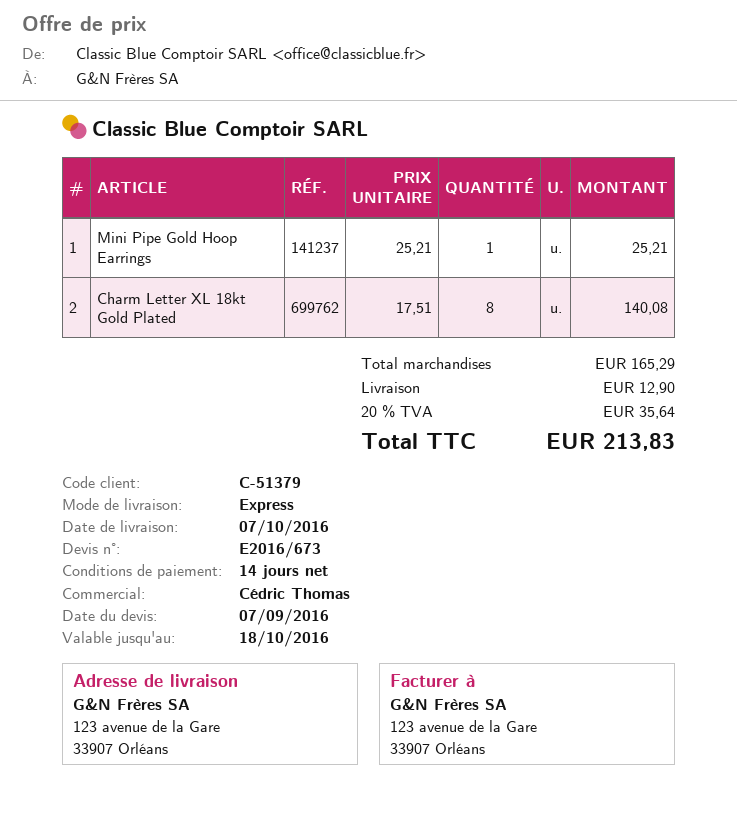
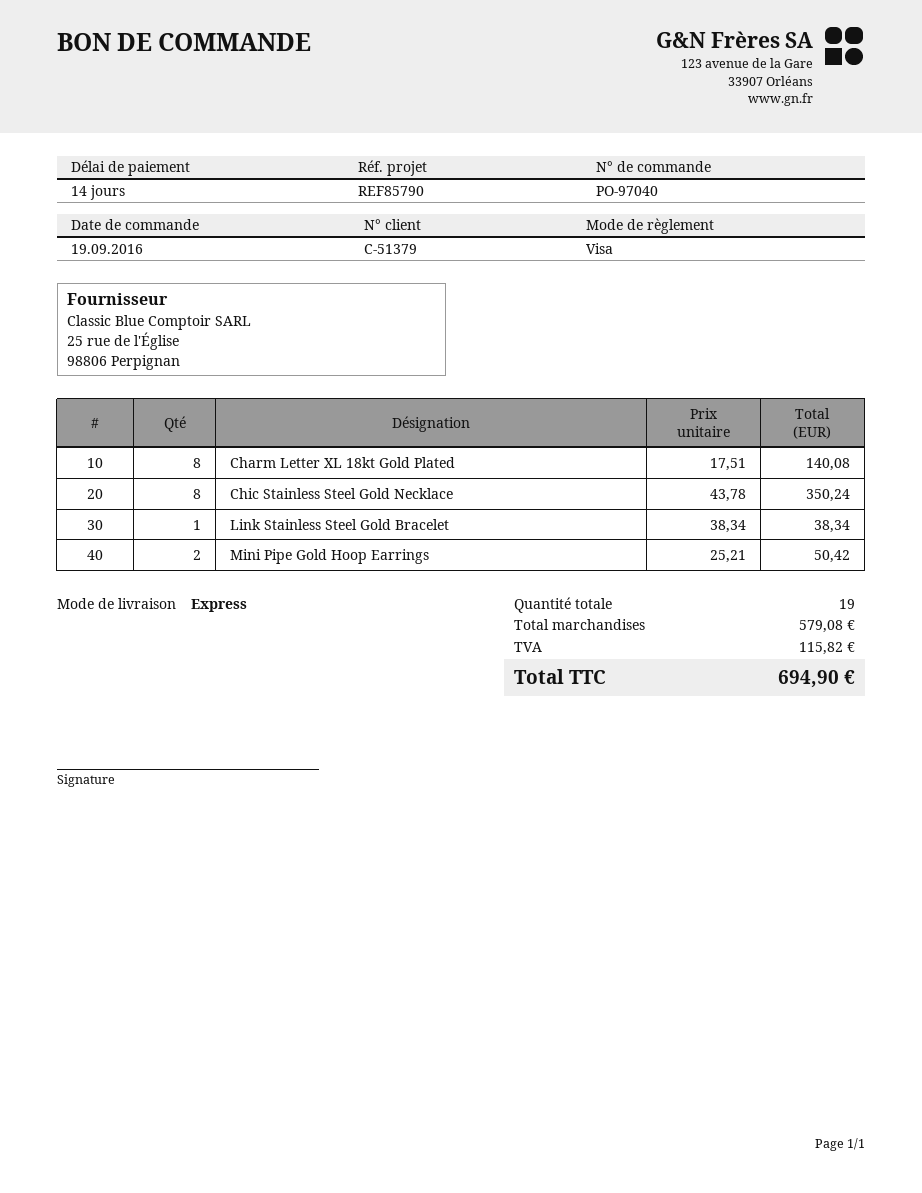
Mini Pipe Gold Hoop Earrings: 1 x 25.21 = 25.21 -> 2 x 25.21 = 50.42
Chic Stainless Steel Gold Necklace: none -> 8 x 43.78 = 350.24
Link Stainless Steel Gold Bracelet: none -> 1 x 38.34 = 38.34
subtotal: 165.29 -> 579.08
shipping: 12.90 -> none
tax: 35.64 -> 115.82
total: 213.83 -> 694.90

